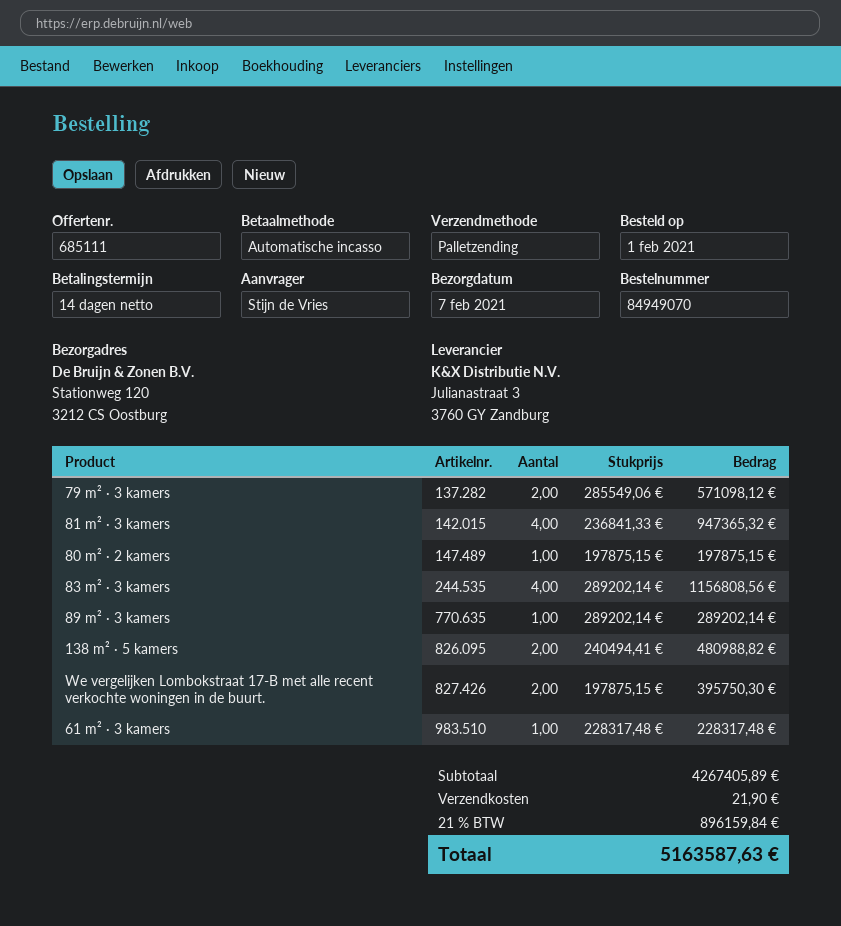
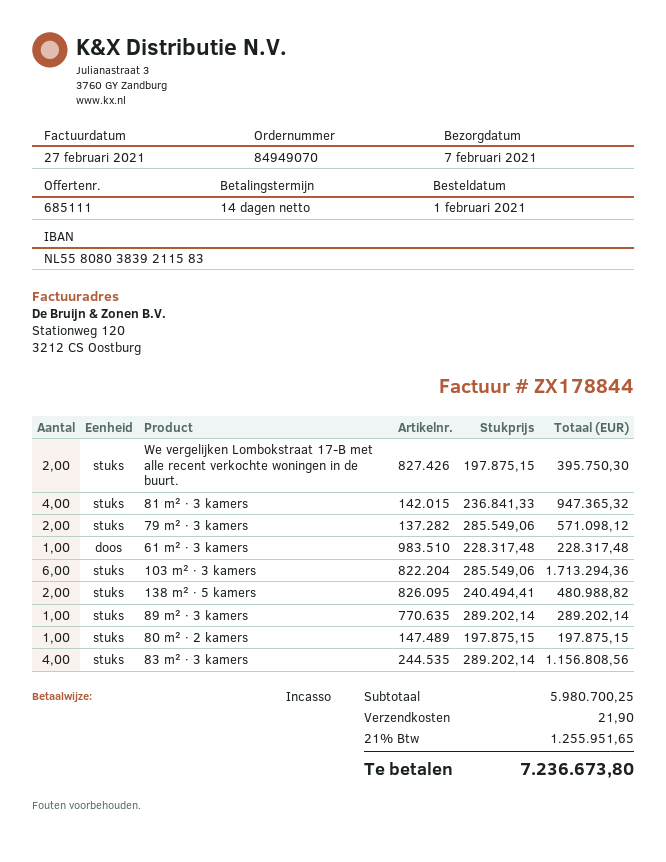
103 m² · 3 kamers: none -> 6 x 285549.06 = 1713294.36
subtotal: 4267405.89 -> 5980700.25
tax: 21% = 896159.84 -> 21% = 1255951.65
total: 5163587.63 -> 7236673.80

